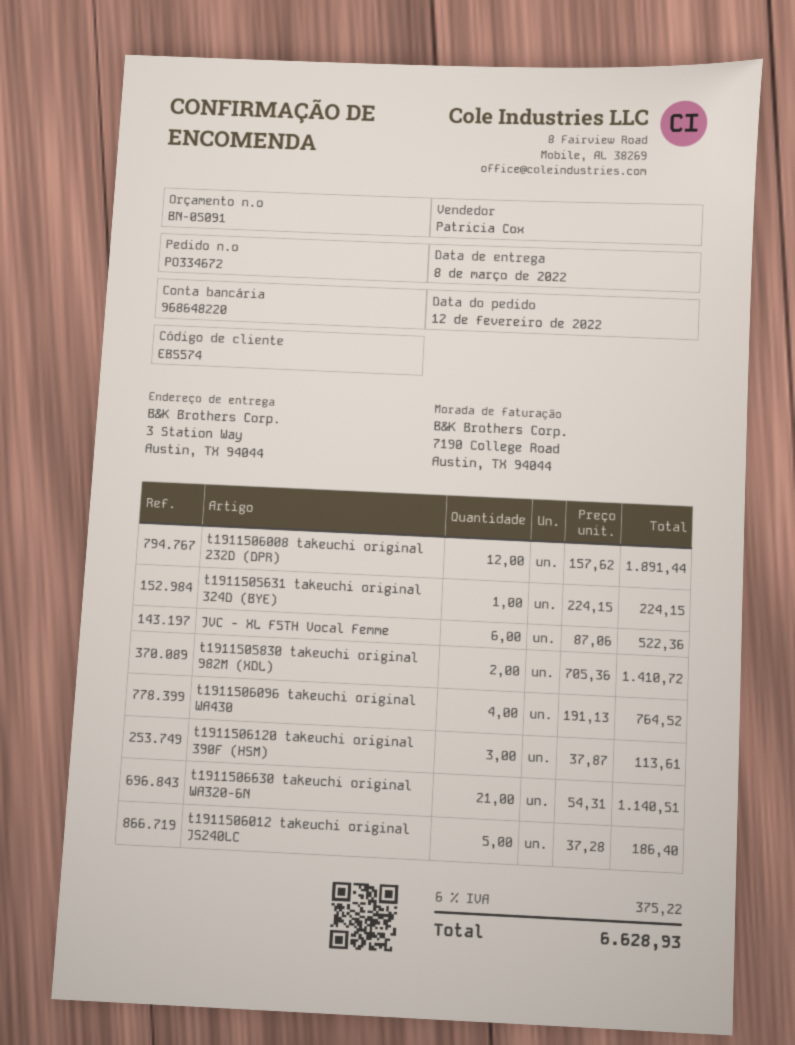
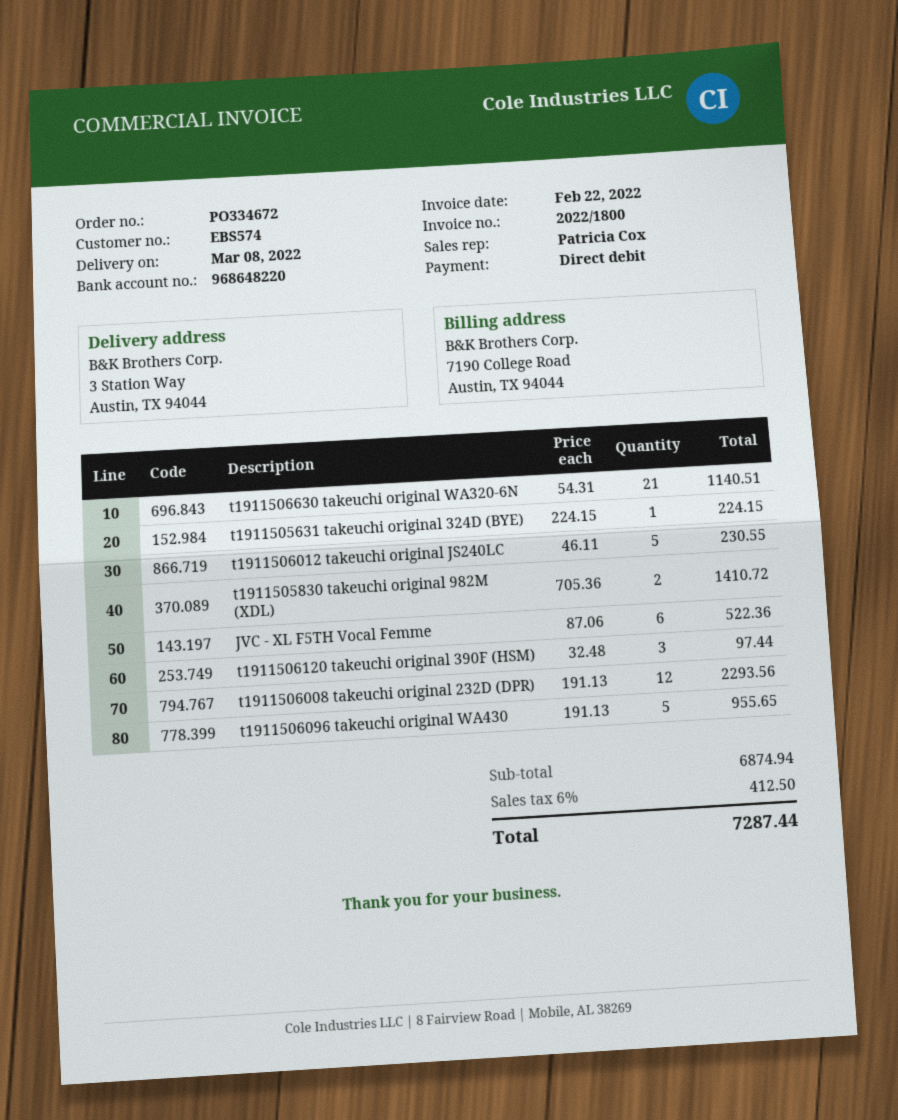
t1911506008 takeuchi original 232D (DPR): 12 x 157.62 = 1891.44 -> 12 x 191.13 = 2293.56
t1911506096 takeuchi original WA430: 4 x 191.13 = 764.52 -> 5 x 191.13 = 955.65
t1911506120 takeuchi original 390F (HSM): 3 x 37.87 = 113.61 -> 3 x 32.48 = 97.44
t1911506012 takeuchi original JS240LC: 5 x 37.28 = 186.40 -> 5 x 46.11 = 230.55
tax: 6% = 375.22 -> 6% = 412.50
total: 6628.93 -> 7287.44

